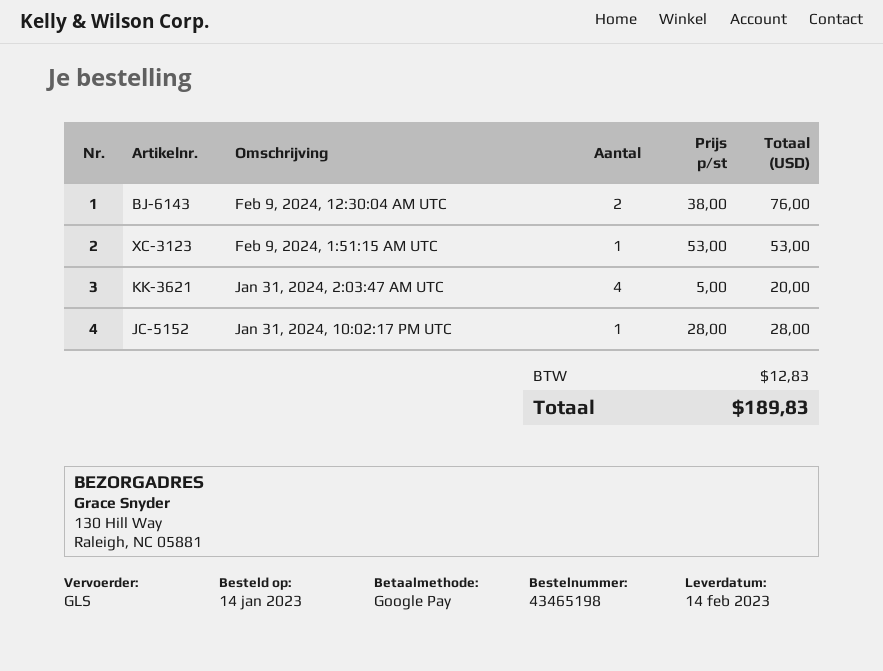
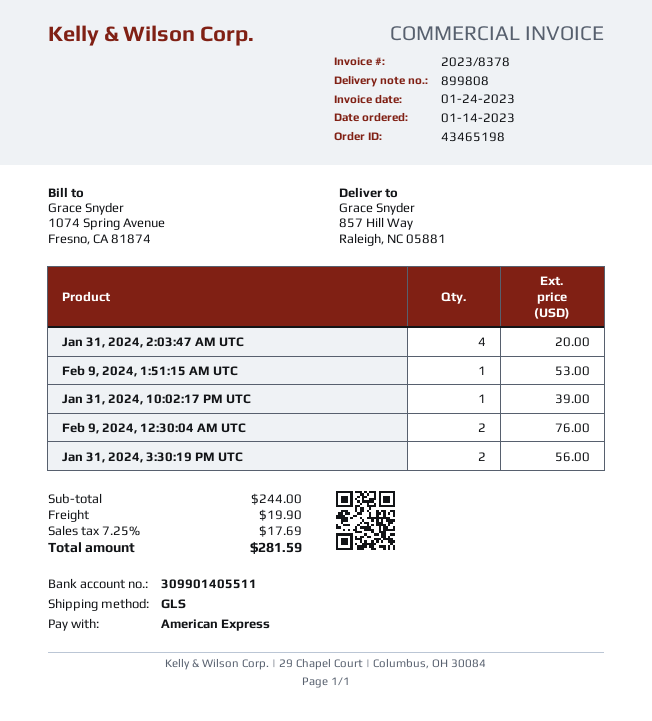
payment method: Google Pay -> American Express
ship to: 130 Hill Way, Raleigh, NC 05881 -> 857 Hill Way, Raleigh, NC 05881
Jan 31, 2024, 10:02:17 PM UTC: 1 for 28.00 -> 1 for 39.00
Jan 31, 2024, 3:30:19 PM UTC: none -> 2 for 56.00
shipping: none -> 19.90
tax: 12.83 -> 17.69
total: 189.83 -> 281.59

